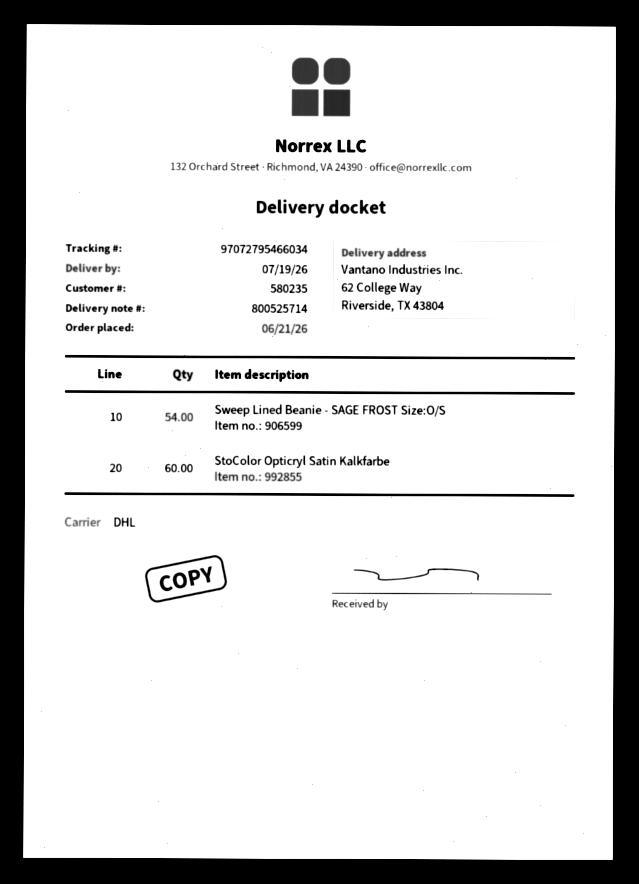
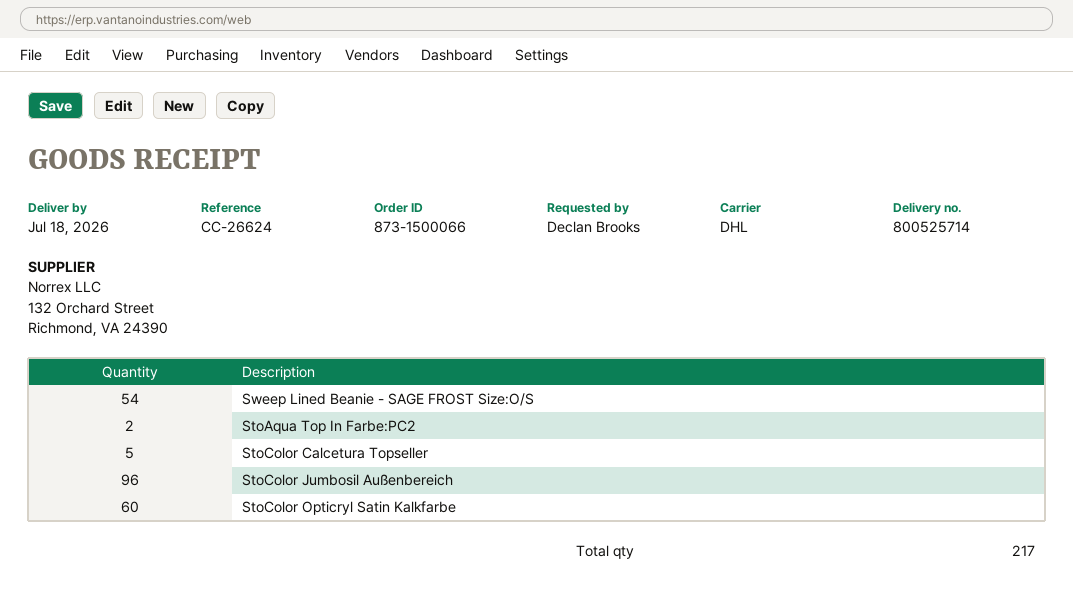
delivery date: 2026-07-19 -> 2026-07-18
StoAqua Top In Farbe:PC2: none -> 2
StoColor Calcetura Topseller: none -> 5
StoColor Jumbosil Außenbereich: none -> 96

